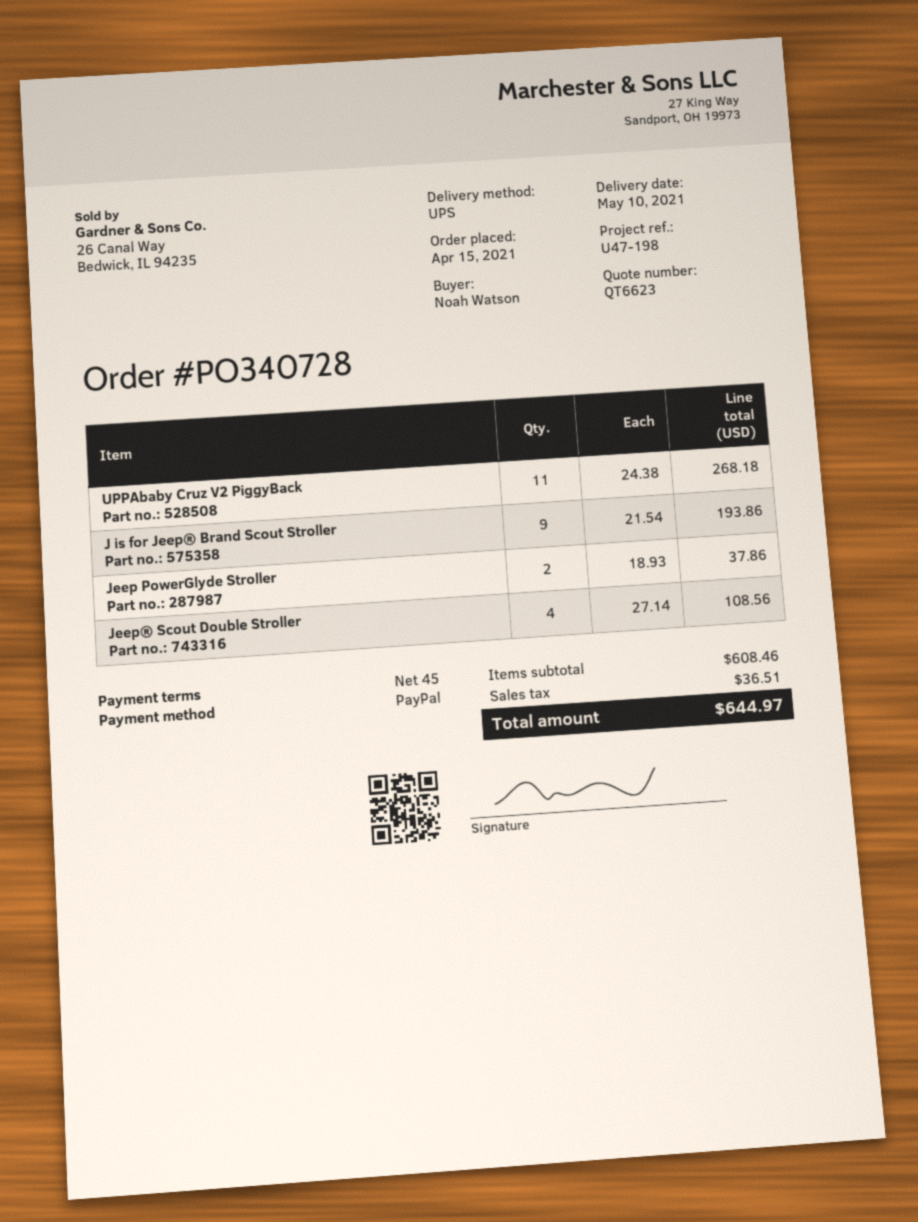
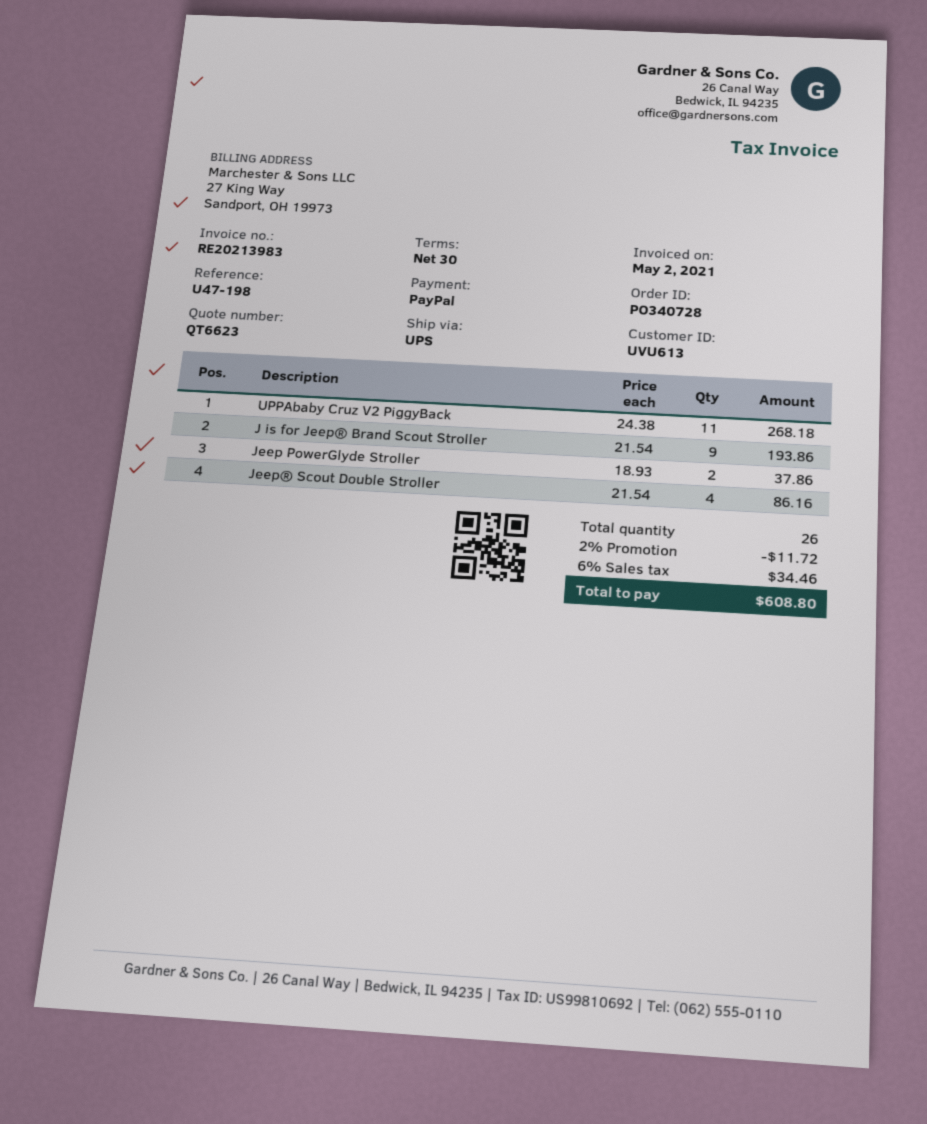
payment terms: 45 days -> 30 days
Jeep® Scout Double Stroller: 4 x 27.14 = 108.56 -> 4 x 21.54 = 86.16
discount: none -> 2% = 11.72
tax: 36.51 -> 34.46
total: 644.97 -> 608.80

